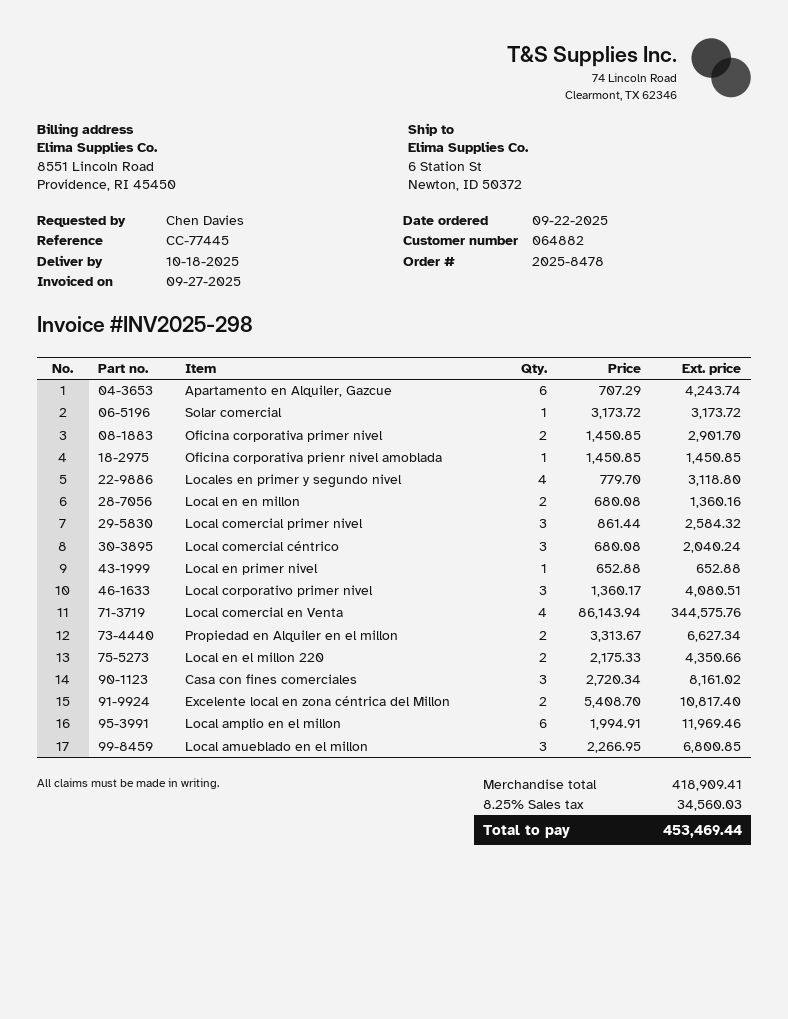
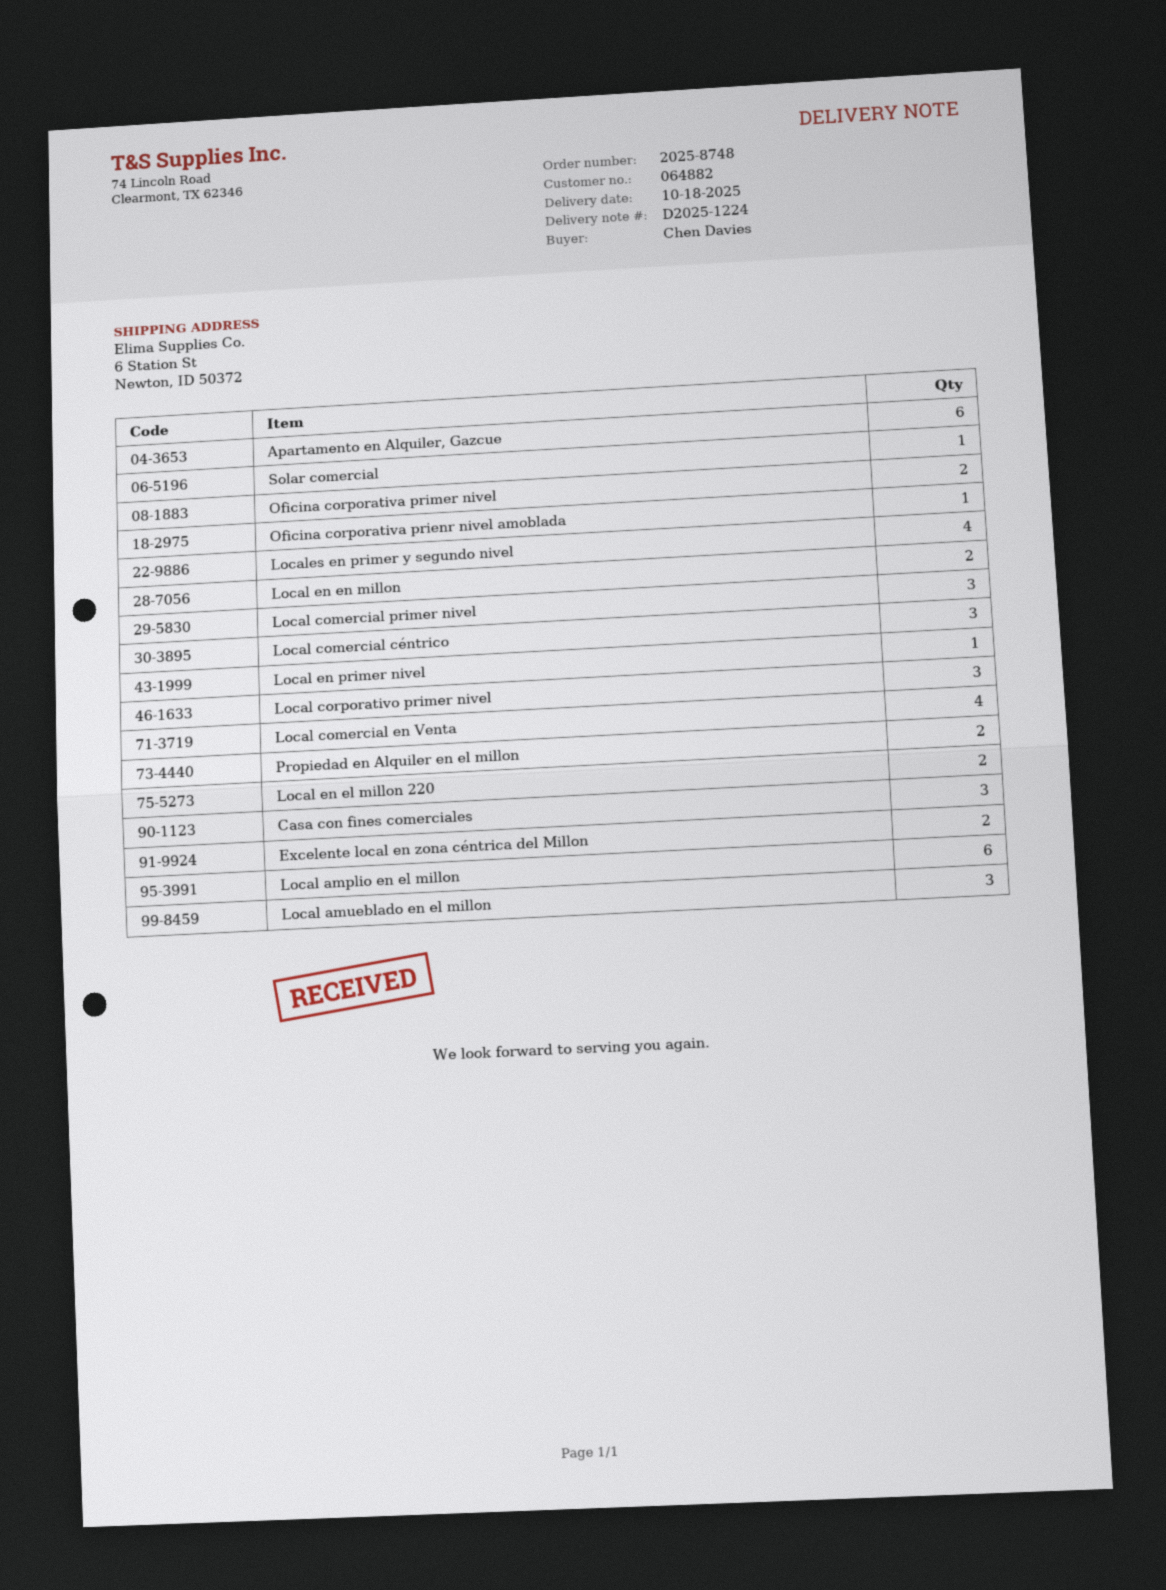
order number: 2025-8478 -> 2025-8748

